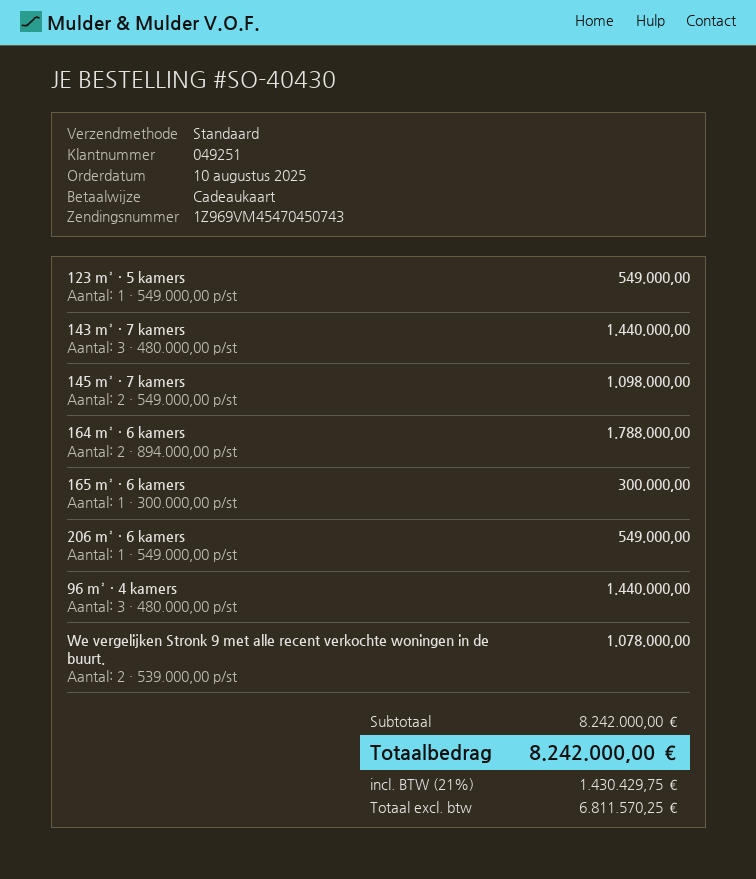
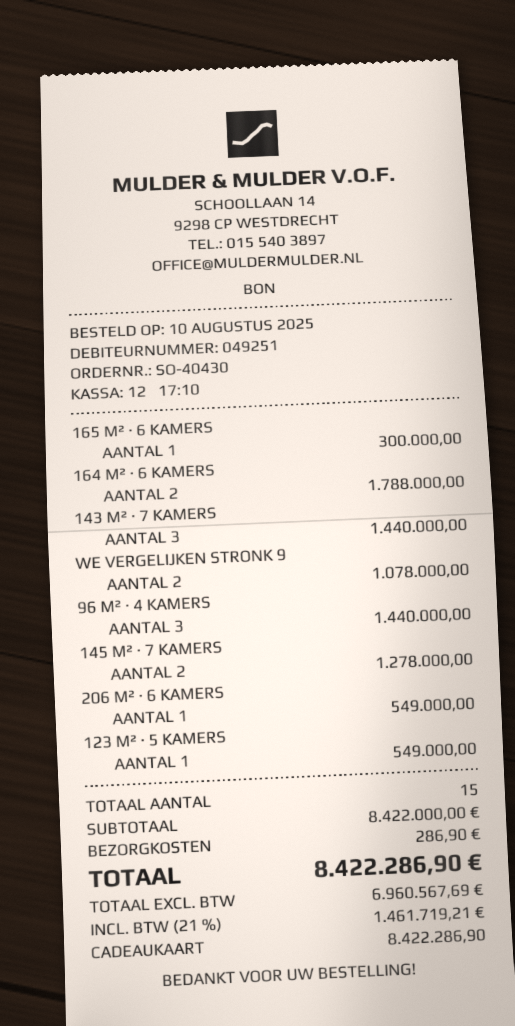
145 m² · 7 kamers: 2 for 1098000.00 -> 2 for 1278000.00
subtotal: 8242000.00 -> 8422000.00
shipping: none -> 286.90
net: 6811570.25 -> 6960567.69
tax: 21% = 1430429.75 -> 21% = 1461719.21
total: 8242000.00 -> 8422286.90

